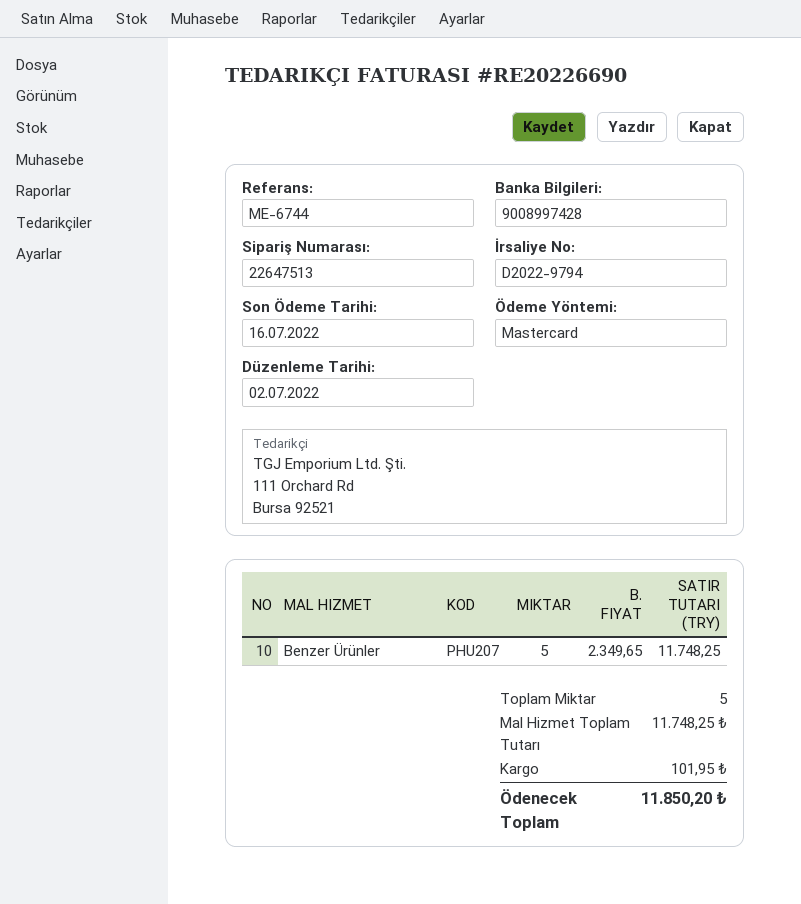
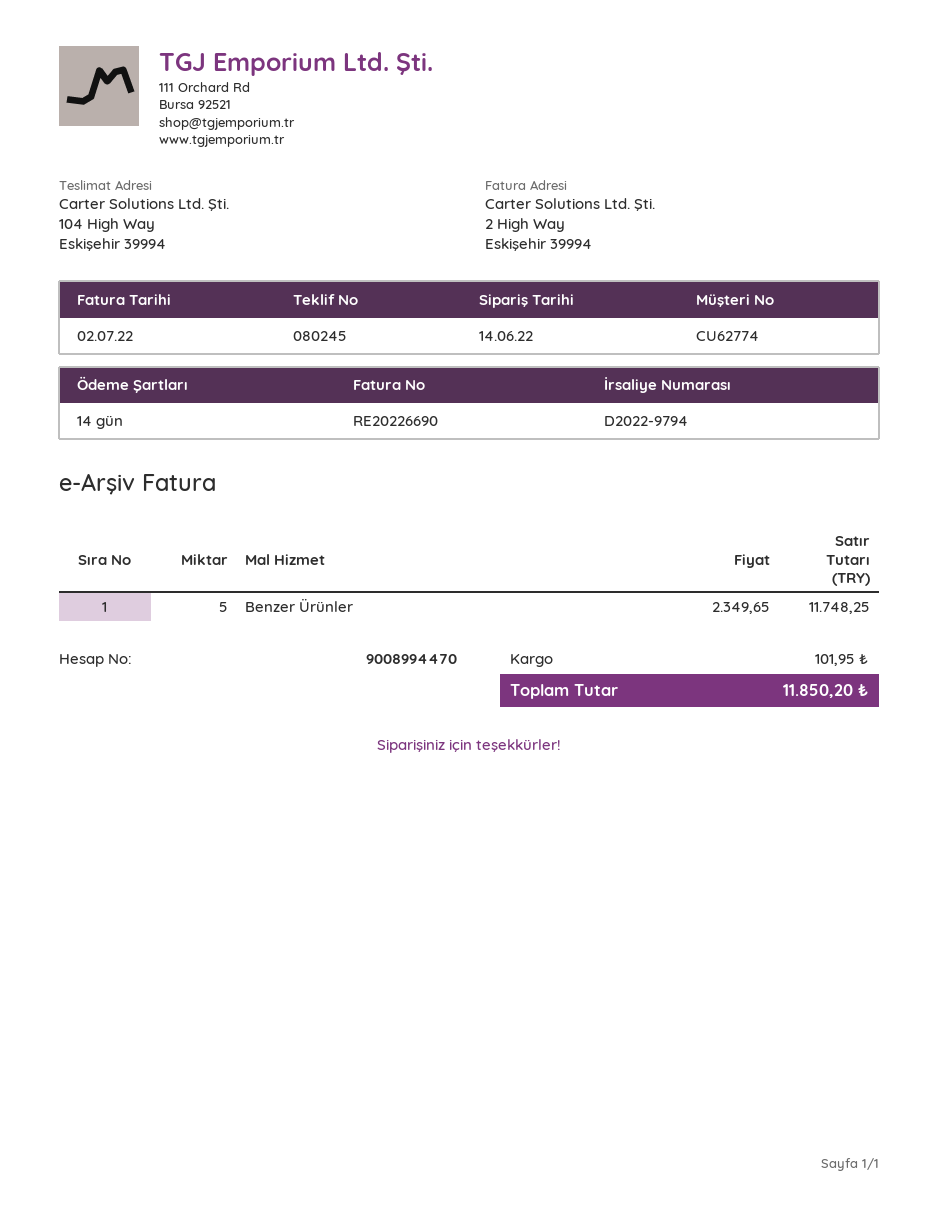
bank account: 9008997428 -> 9008994470

